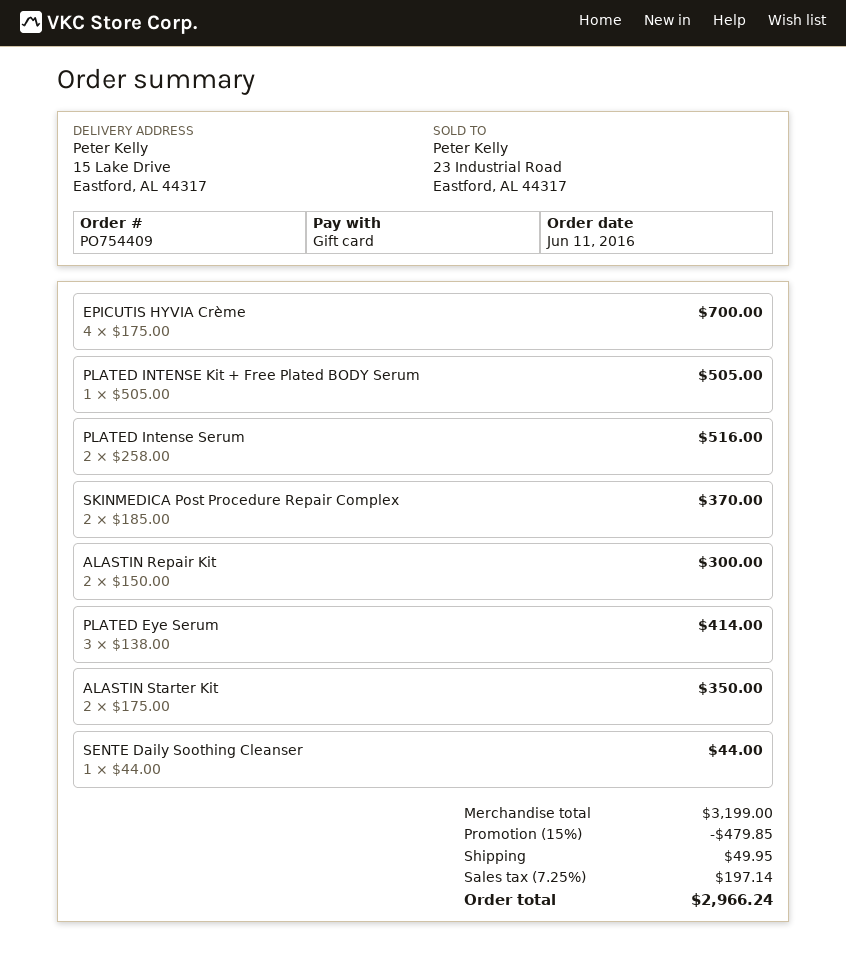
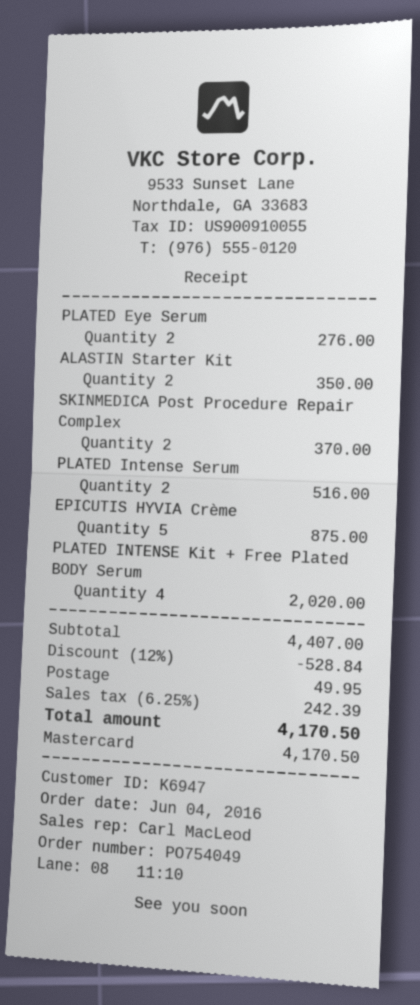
order number: PO754409 -> PO754049
order date: 2016-06-11 -> 2016-06-04
payment method: gift card -> Mastercard
EPICUTIS HYVIA Crème: 4 for 700.00 -> 5 for 875.00
PLATED INTENSE Kit + Free Plated BODY Serum: 1 for 505.00 -> 4 for 2020.00
ALASTIN Repair Kit: 2 for 300.00 -> none
PLATED Eye Serum: 3 for 414.00 -> 2 for 276.00
SENTE Daily Soothing Cleanser: 1 for 44.00 -> none
subtotal: 3199.00 -> 4407.00
discount: 15% = 479.85 -> 12% = 528.84
tax: 7.25% = 197.14 -> 6.25% = 242.39
total: 2966.24 -> 4170.50

